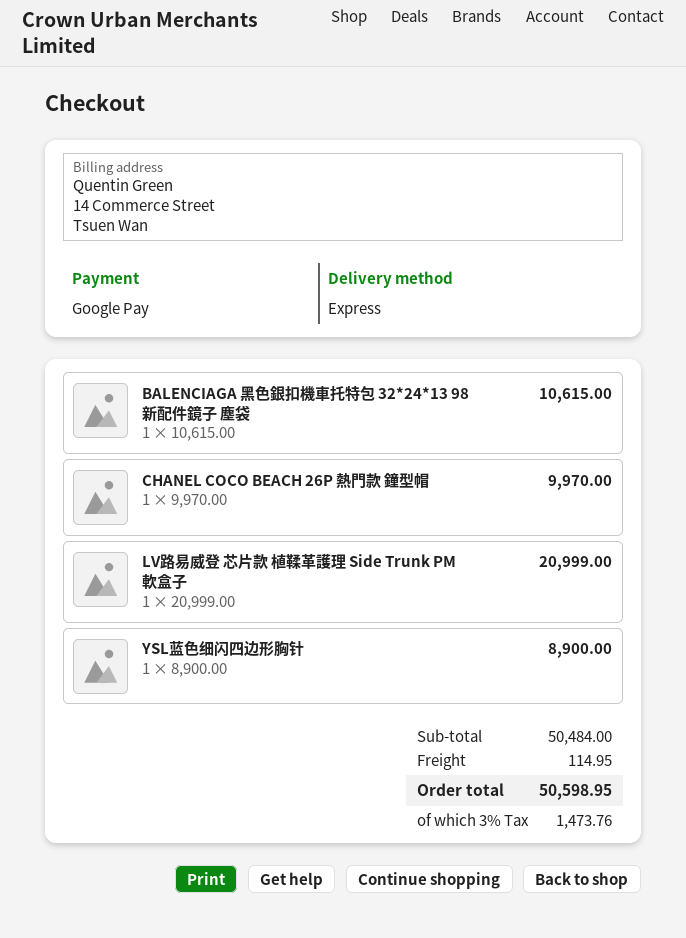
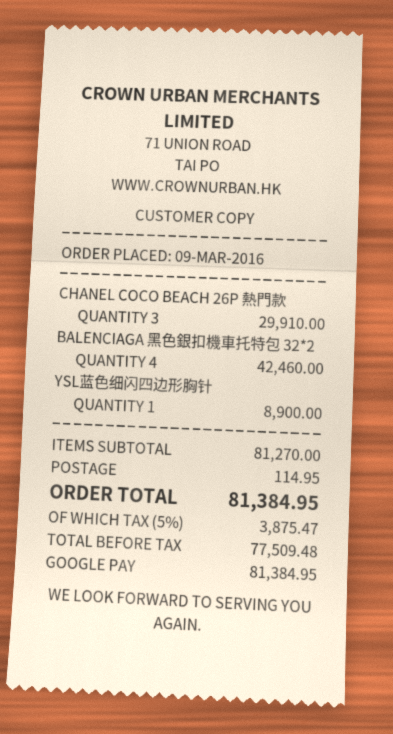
BALENCIAGA 黑色銀扣機車托特包 32*24*13 98新配件鏡子 塵袋: 1 for 10615.00 -> 4 for 42460.00
CHANEL COCO BEACH 26P 熱門款 鐘型帽: 1 for 9970.00 -> 3 for 29910.00
LV路易威登 芯片款 植鞣革護理 Side Trunk PM 軟盒子: 1 for 20999.00 -> none
subtotal: 50484.00 -> 81270.00
tax: 3% = 1473.76 -> 5% = 3875.47
total: 50598.95 -> 81384.95

